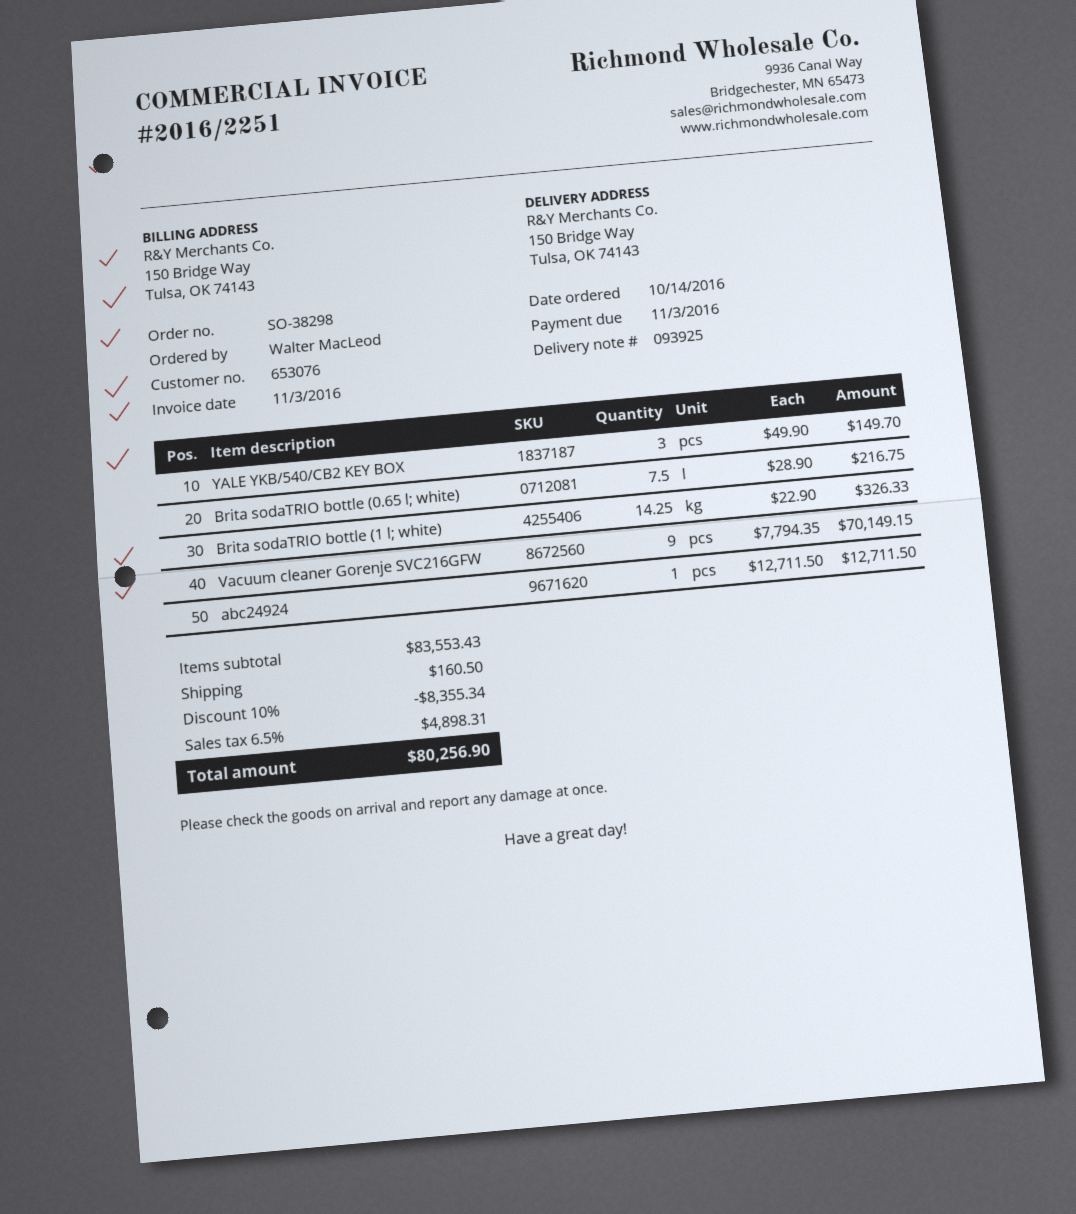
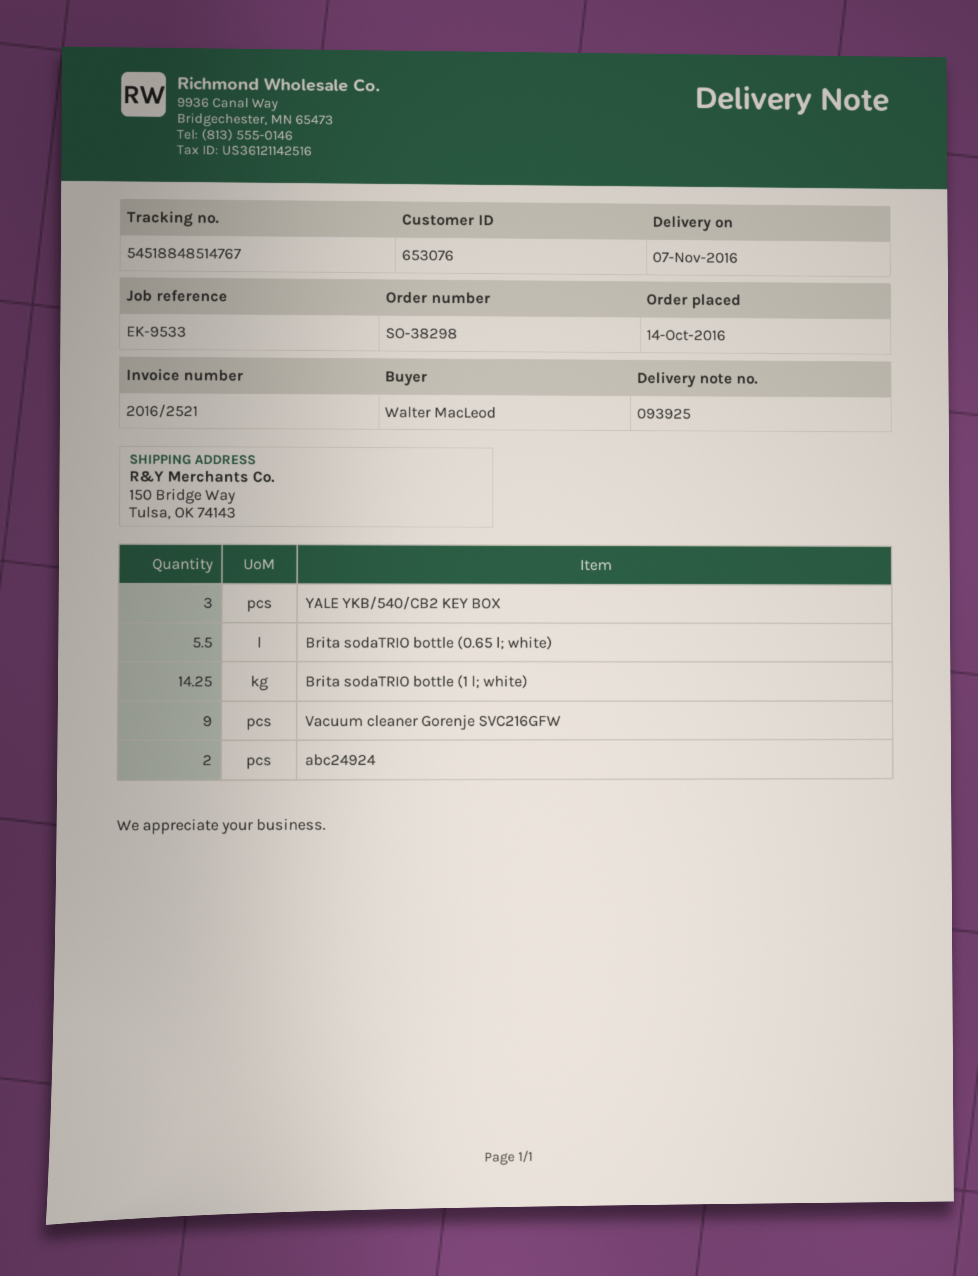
invoice number: 2016/2251 -> 2016/2521
Brita sodaTRIO bottle (0.65 l; white): 7.5 -> 5.5
abc24924: 1 -> 2

